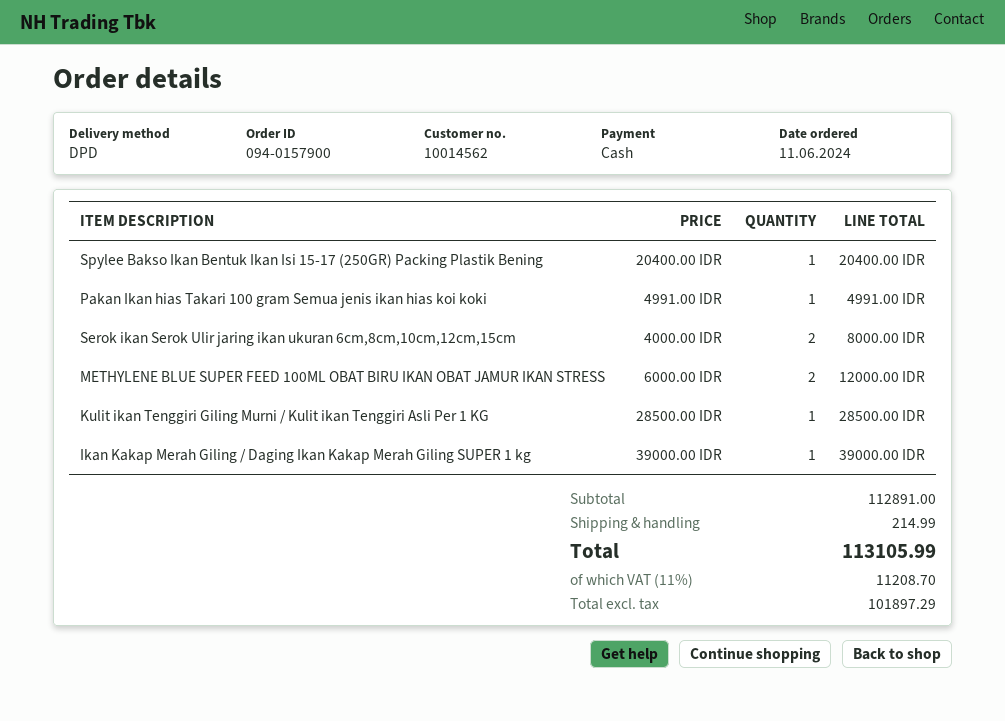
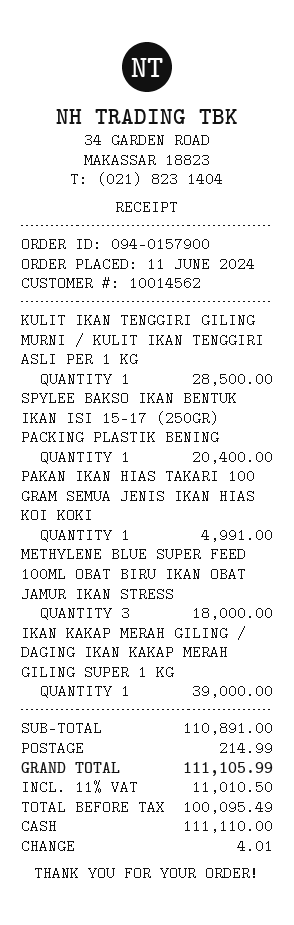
Serok ikan Serok Ulir jaring ikan ukuran 6cm,8cm,10cm,12cm,15cm: 2 for 8000.00 -> none
METHYLENE BLUE SUPER FEED 100ML OBAT BIRU IKAN OBAT JAMUR IKAN STRESS: 2 for 12000.00 -> 3 for 18000.00
subtotal: 112891.00 -> 110891.00
net: 101897.29 -> 100095.49
tax: 11% = 11208.70 -> 11% = 11010.50
total: 113105.99 -> 111105.99

